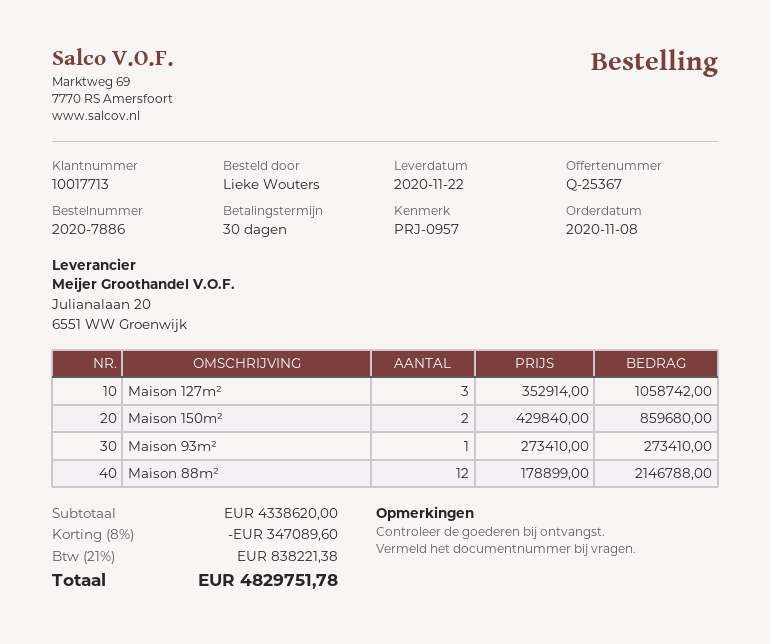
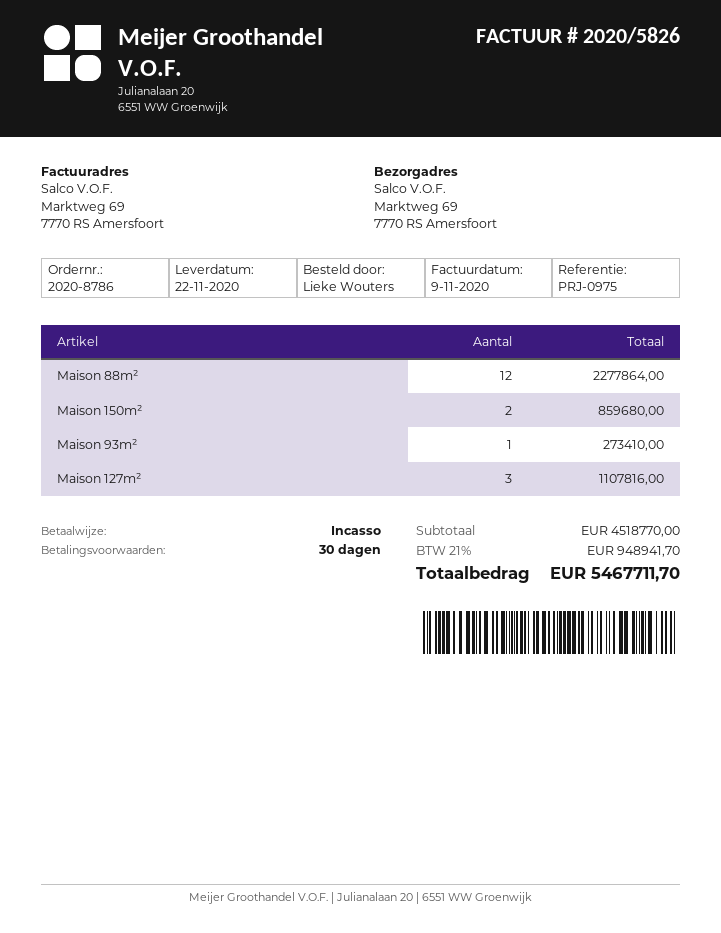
order number: 2020-7886 -> 2020-8786
reference: PRJ-0957 -> PRJ-0975
Maison 127m²: 3 for 1058742.00 -> 3 for 1107816.00
Maison 88m²: 12 for 2146788.00 -> 12 for 2277864.00
subtotal: 4338620.00 -> 4518770.00
discount: 8% = 347089.60 -> none
tax: 21% = 838221.38 -> 21% = 948941.70
total: 4829751.78 -> 5467711.70

